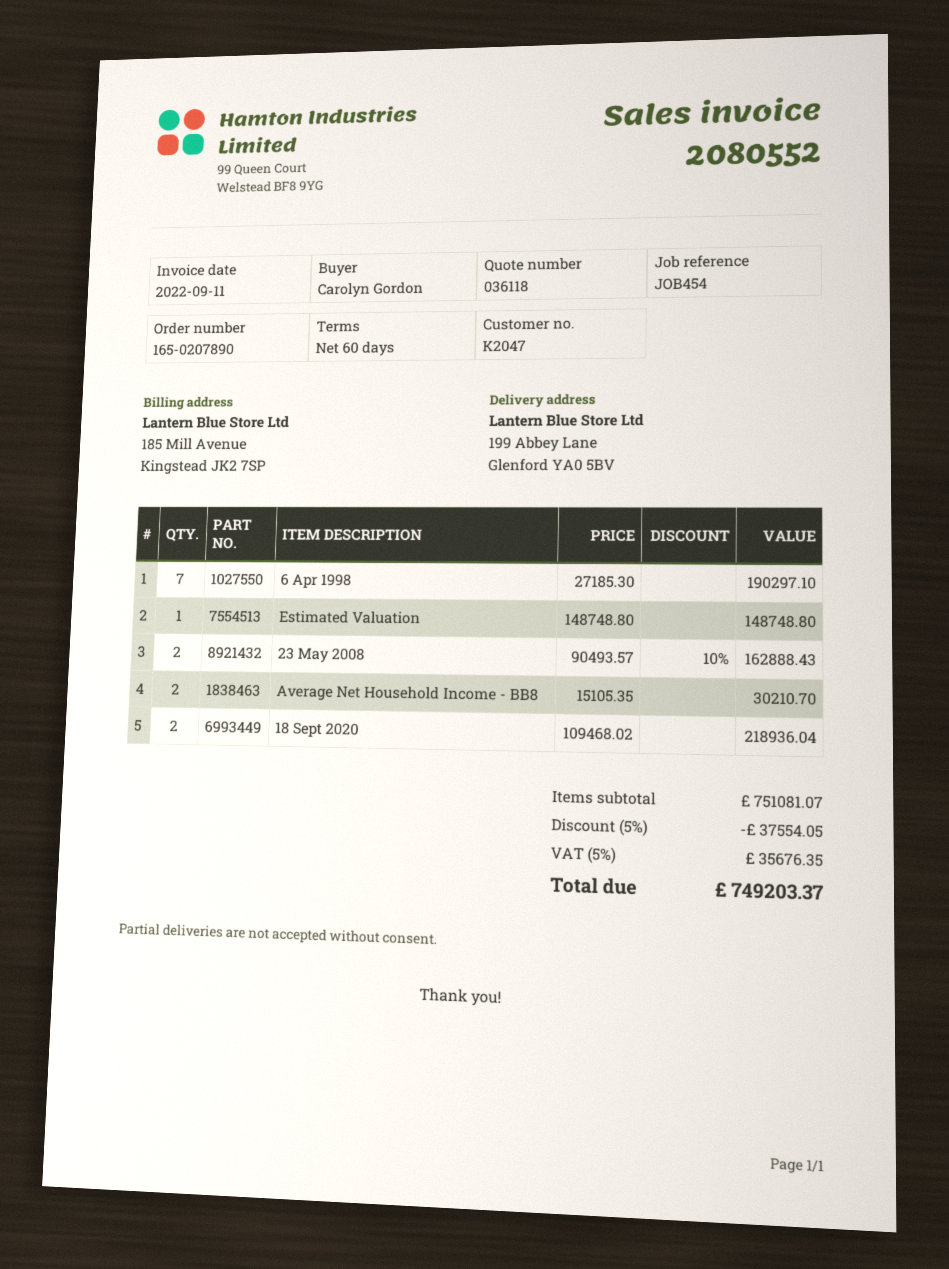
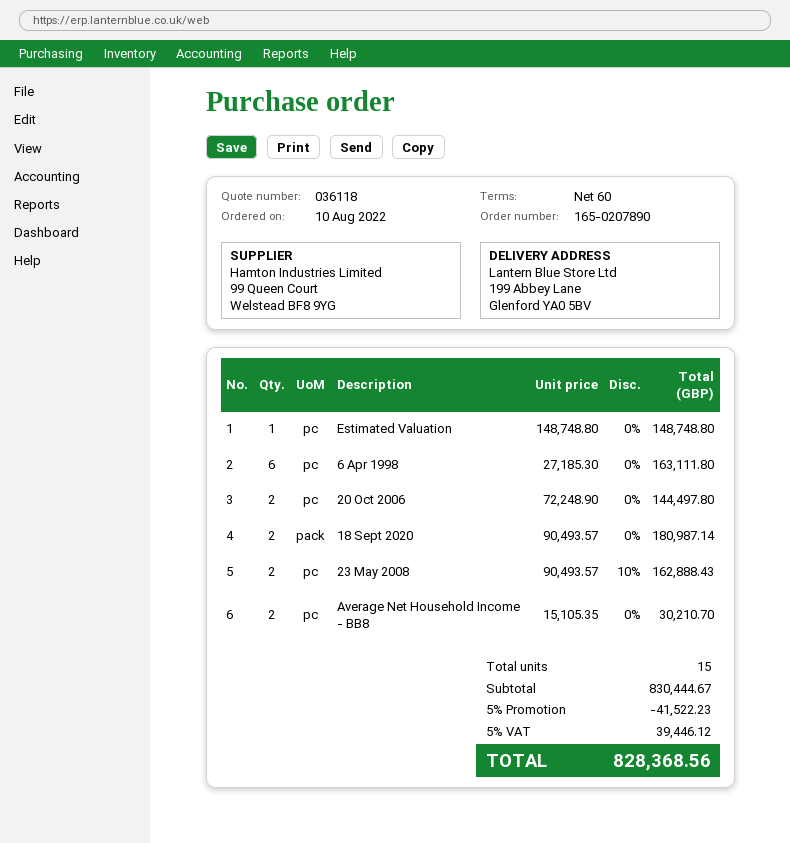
6 Apr 1998: 7 x 27185.30 = 190297.10 -> 6 x 27185.30 = 163111.80
18 Sept 2020: 2 x 109468.02 = 218936.04 -> 2 x 90493.57 = 180987.14
20 Oct 2006: none -> 2 x 72248.90 = 144497.80
subtotal: 751081.07 -> 830444.67
discount: 5% = 37554.05 -> 5% = 41522.23
tax: 5% = 35676.35 -> 5% = 39446.12
total: 749203.37 -> 828368.56

